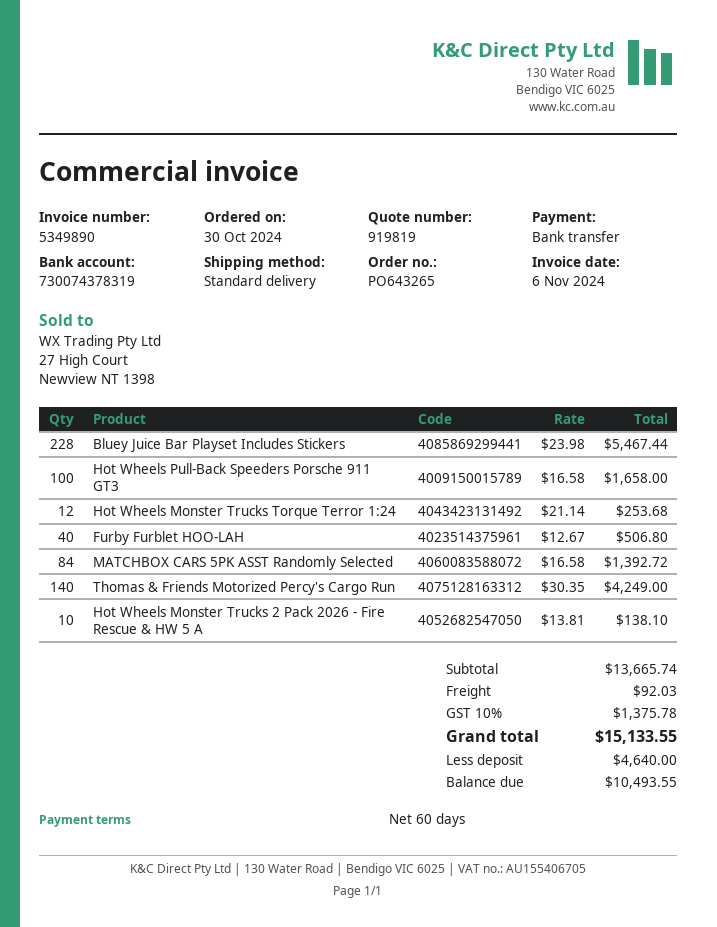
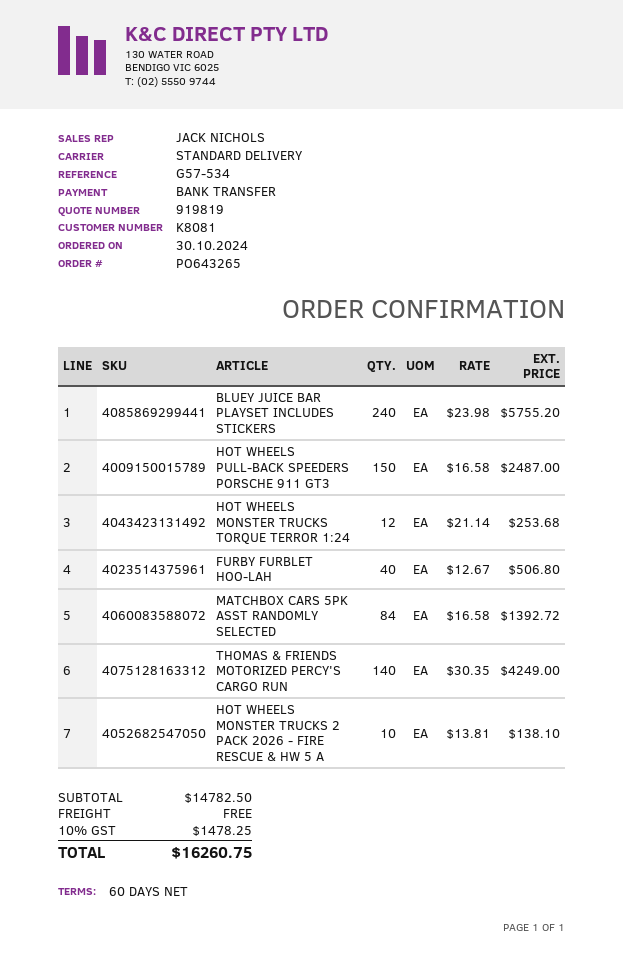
Bluey Juice Bar Playset Includes Stickers: 228 x 23.98 = 5467.44 -> 240 x 23.98 = 5755.20
Hot Wheels Pull-Back Speeders Porsche 911 GT3: 100 x 16.58 = 1658.00 -> 150 x 16.58 = 2487.00
subtotal: 13665.74 -> 14782.50
shipping: 92.03 -> 0.00
tax: 10% = 1375.78 -> 10% = 1478.25
total: 15133.55 -> 16260.75

